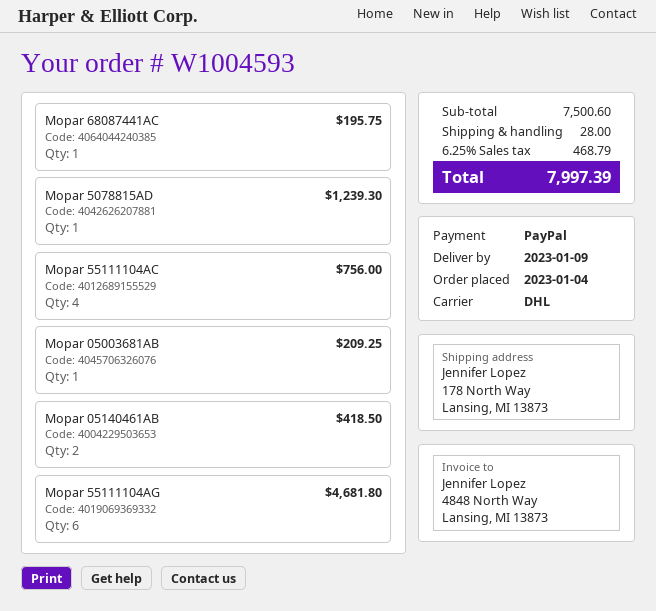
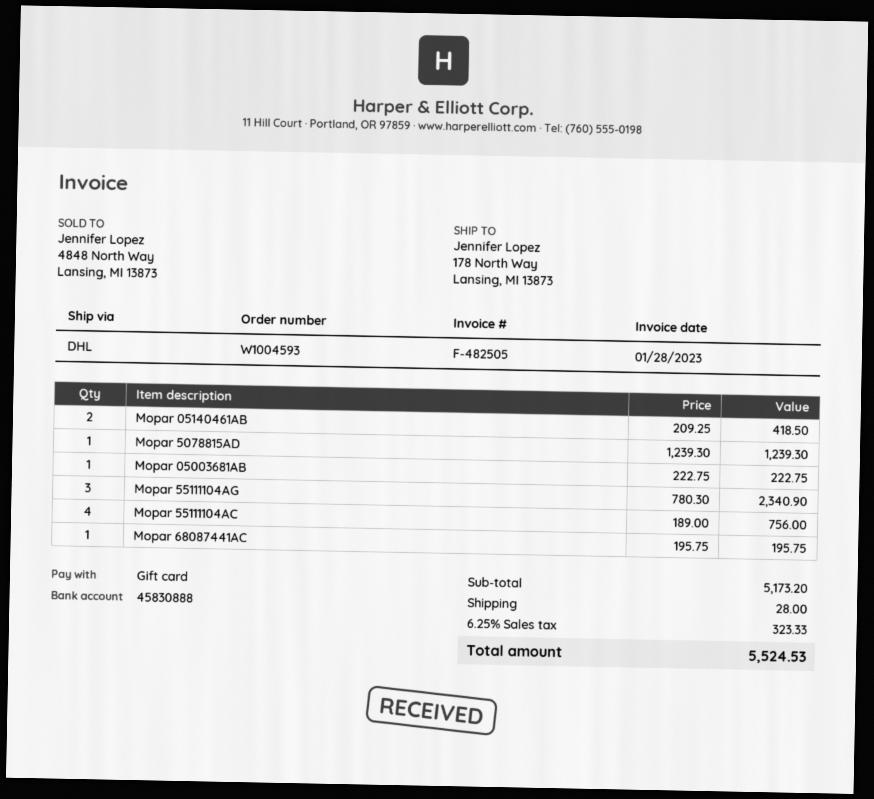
payment method: PayPal -> gift card
Mopar 05003681AB: 1 for 209.25 -> 1 for 222.75
Mopar 55111104AG: 6 for 4681.80 -> 3 for 2340.90
subtotal: 7500.60 -> 5173.20
tax: 6.25% = 468.79 -> 6.25% = 323.33
total: 7997.39 -> 5524.53

